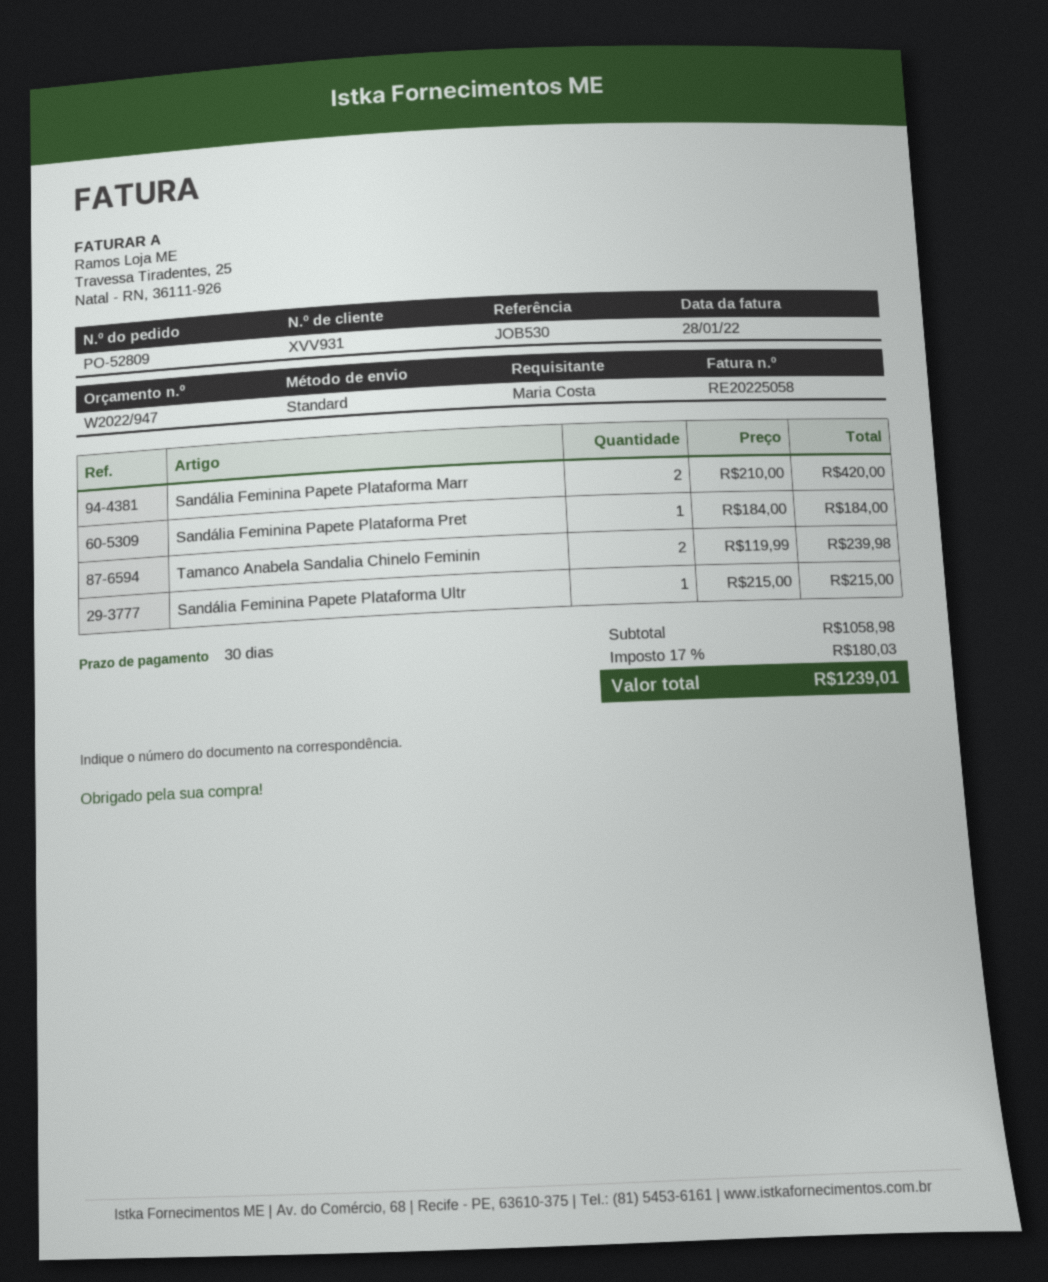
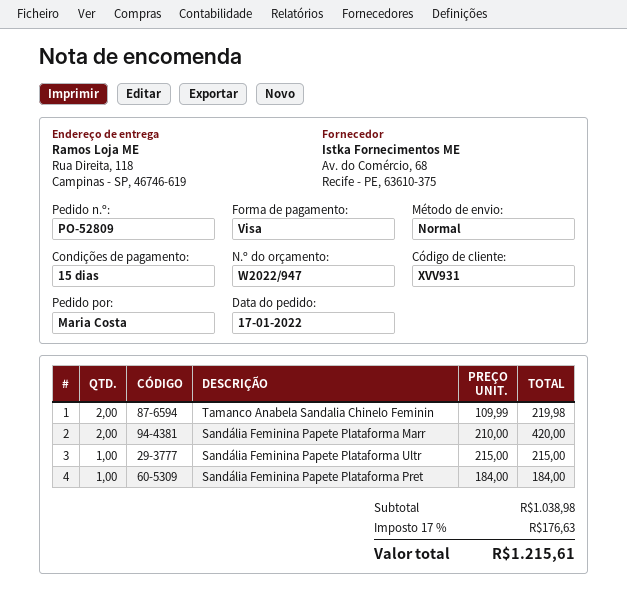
payment terms: 30 days -> 15 days
Tamanco Anabela Sandalia Chinelo Feminin: 2 x 119.99 = 239.98 -> 2 x 109.99 = 219.98
subtotal: 1058.98 -> 1038.98
tax: 17% = 180.03 -> 17% = 176.63
total: 1239.01 -> 1215.61

